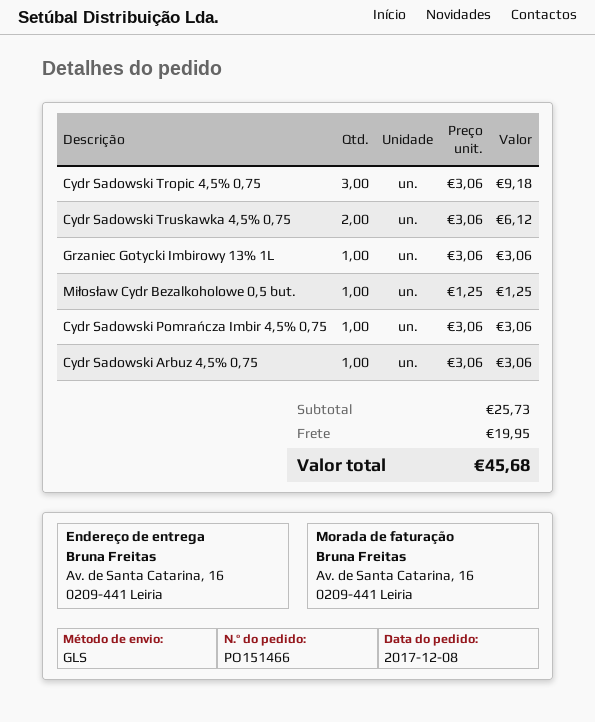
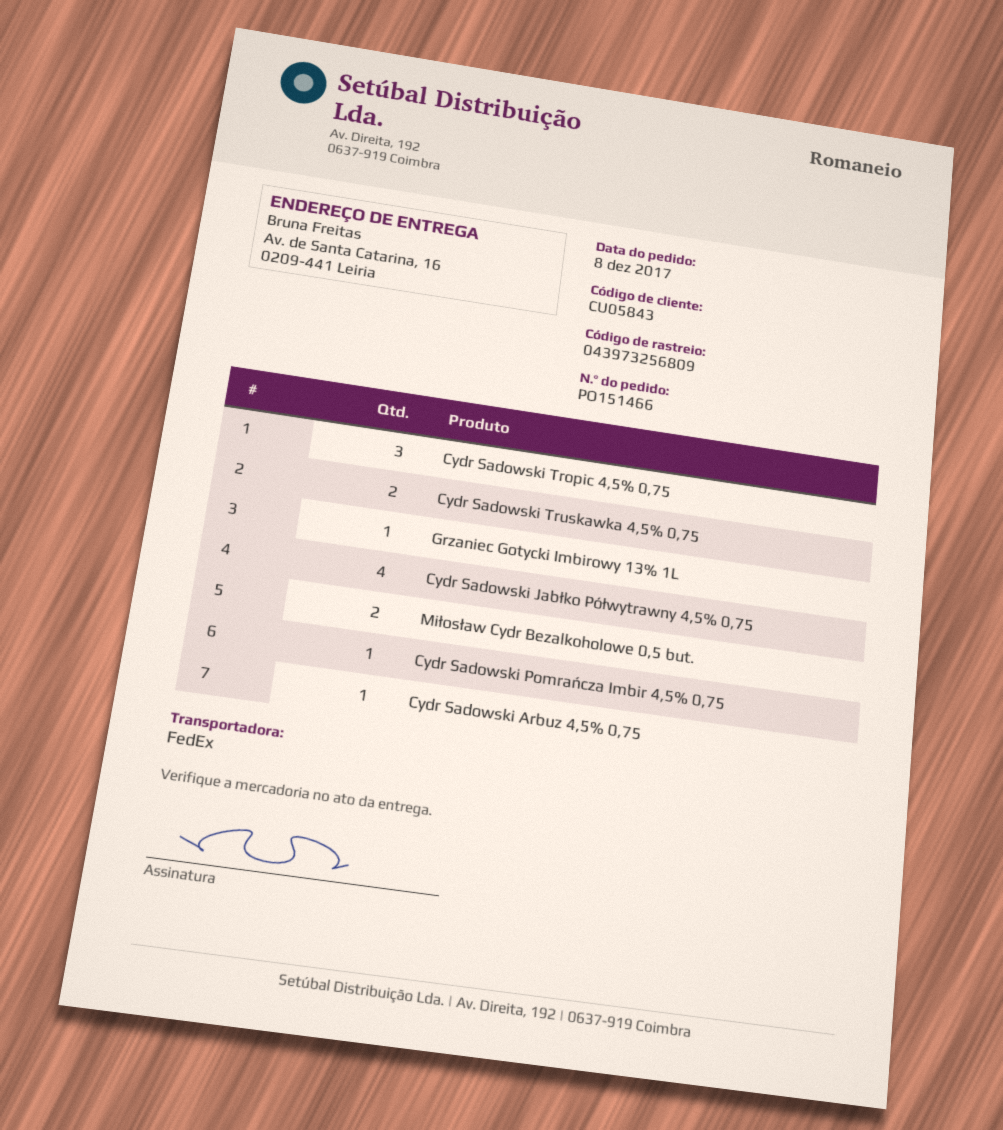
shipping method: GLS -> FedEx
Miłosław Cydr Bezalkoholowe 0,5 but.: 1 -> 2
Cydr Sadowski Jabłko Półwytrawny 4,5% 0,75: none -> 4

